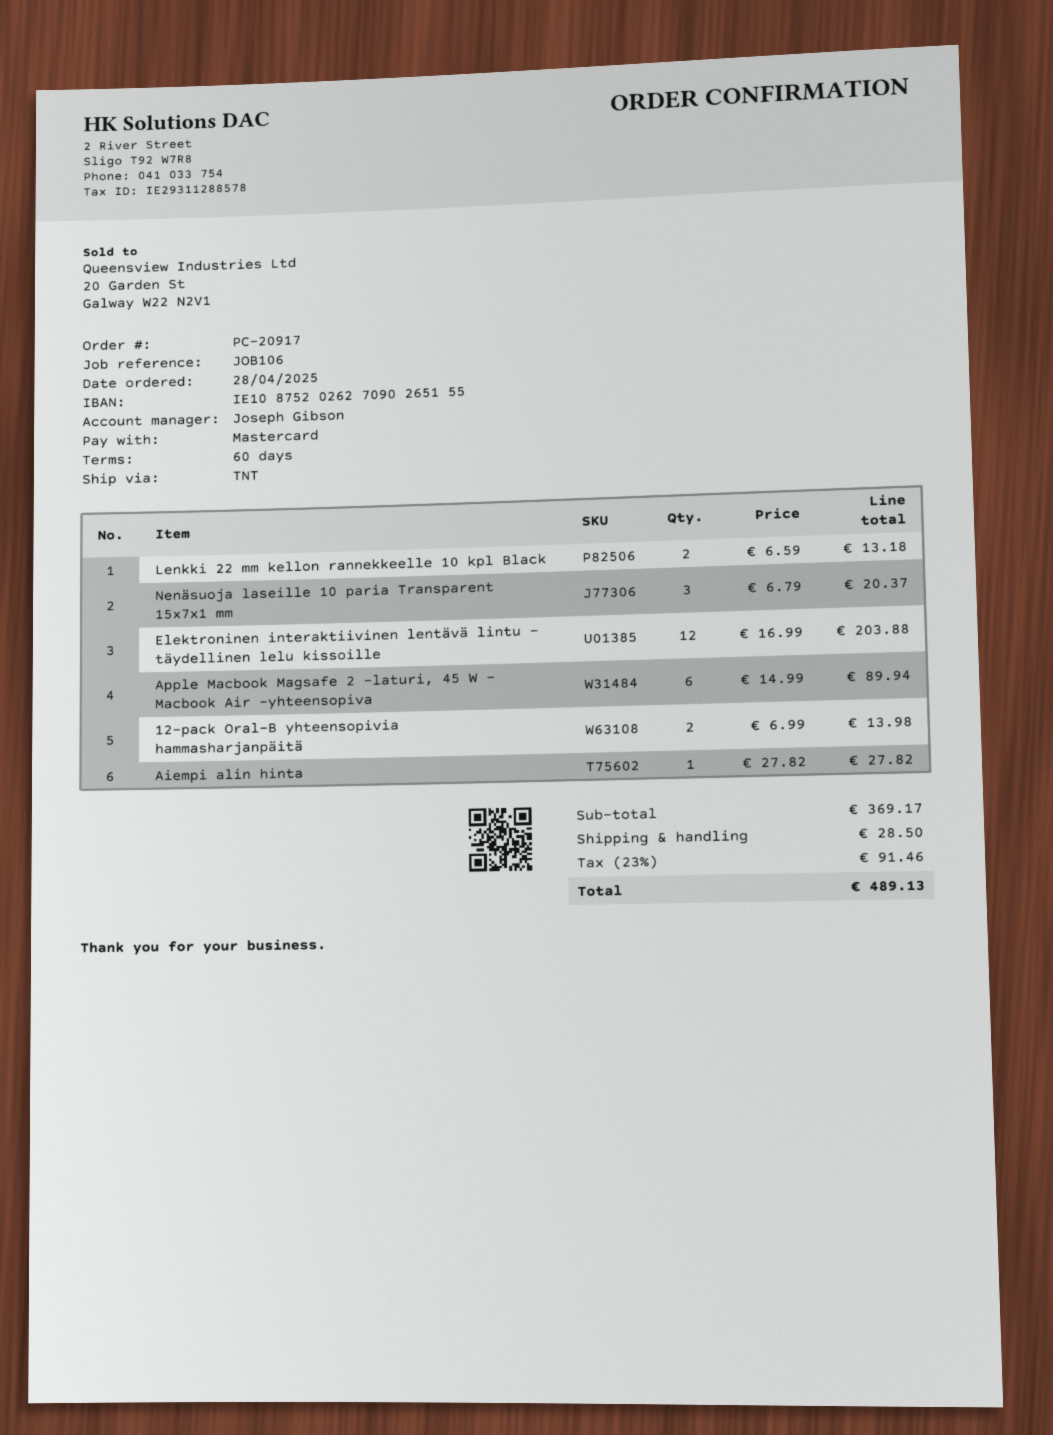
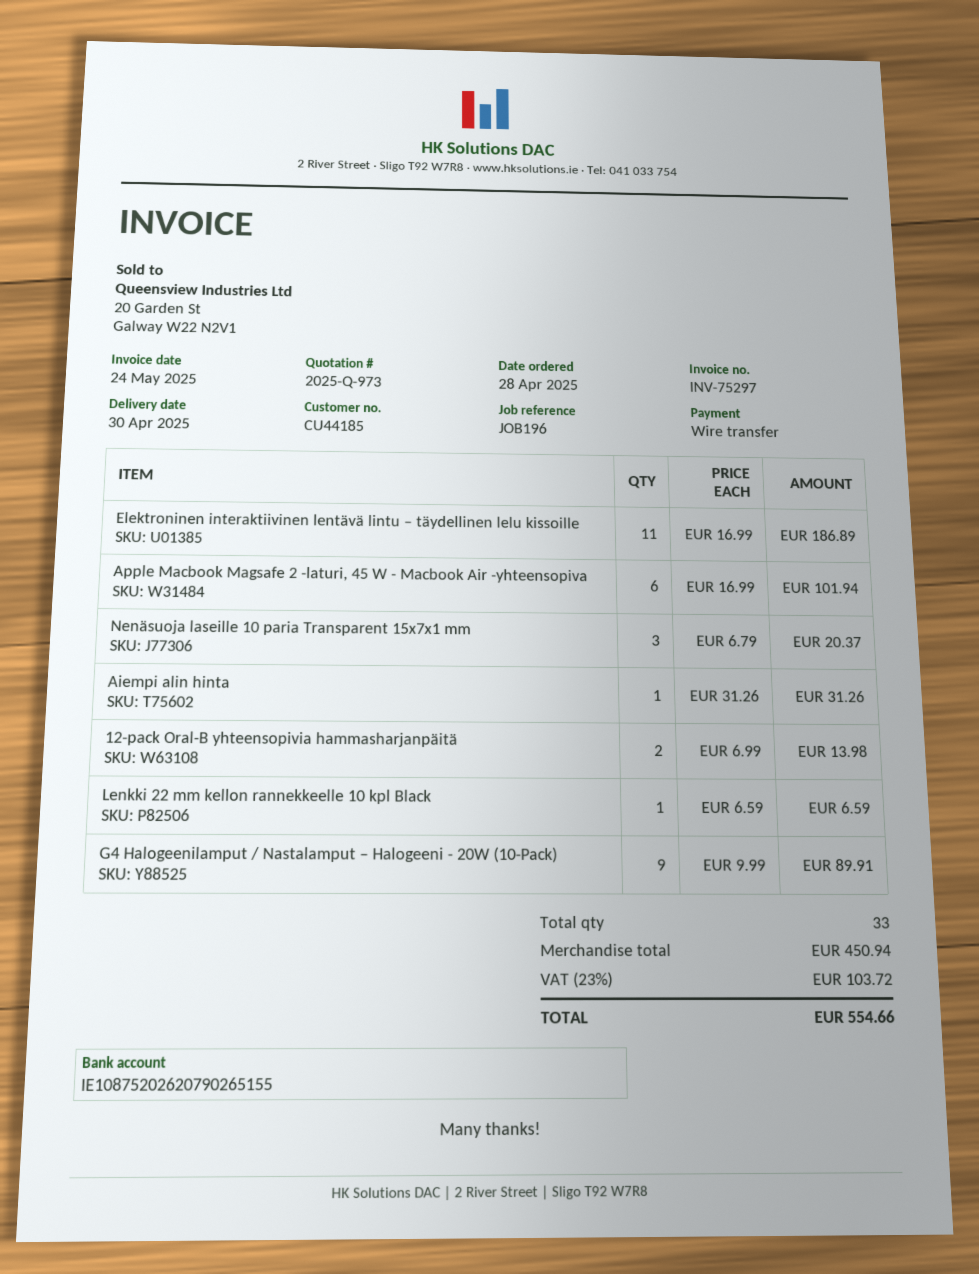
reference: JOB106 -> JOB196
payment method: Mastercard -> bank transfer
bank account: IE10875202627090265155 -> IE10875202620790265155
Lenkki 22 mm kellon rannekkeelle 10 kpl Black: 2 x 6.59 = 13.18 -> 1 x 6.59 = 6.59
Elektroninen interaktiivinen lentävä lintu – täydellinen lelu kissoille: 12 x 16.99 = 203.88 -> 11 x 16.99 = 186.89
Apple Macbook Magsafe 2 -laturi, 45 W - Macbook Air -yhteensopiva: 6 x 14.99 = 89.94 -> 6 x 16.99 = 101.94
Aiempi alin hinta: 1 x 27.82 = 27.82 -> 1 x 31.26 = 31.26
G4 Halogeenilamput / Nastalamput – Halogeeni - 20W (10-Pack): none -> 9 x 9.99 = 89.91
subtotal: 369.17 -> 450.94
shipping: 28.50 -> none
tax: 23% = 91.46 -> 23% = 103.72
total: 489.13 -> 554.66

